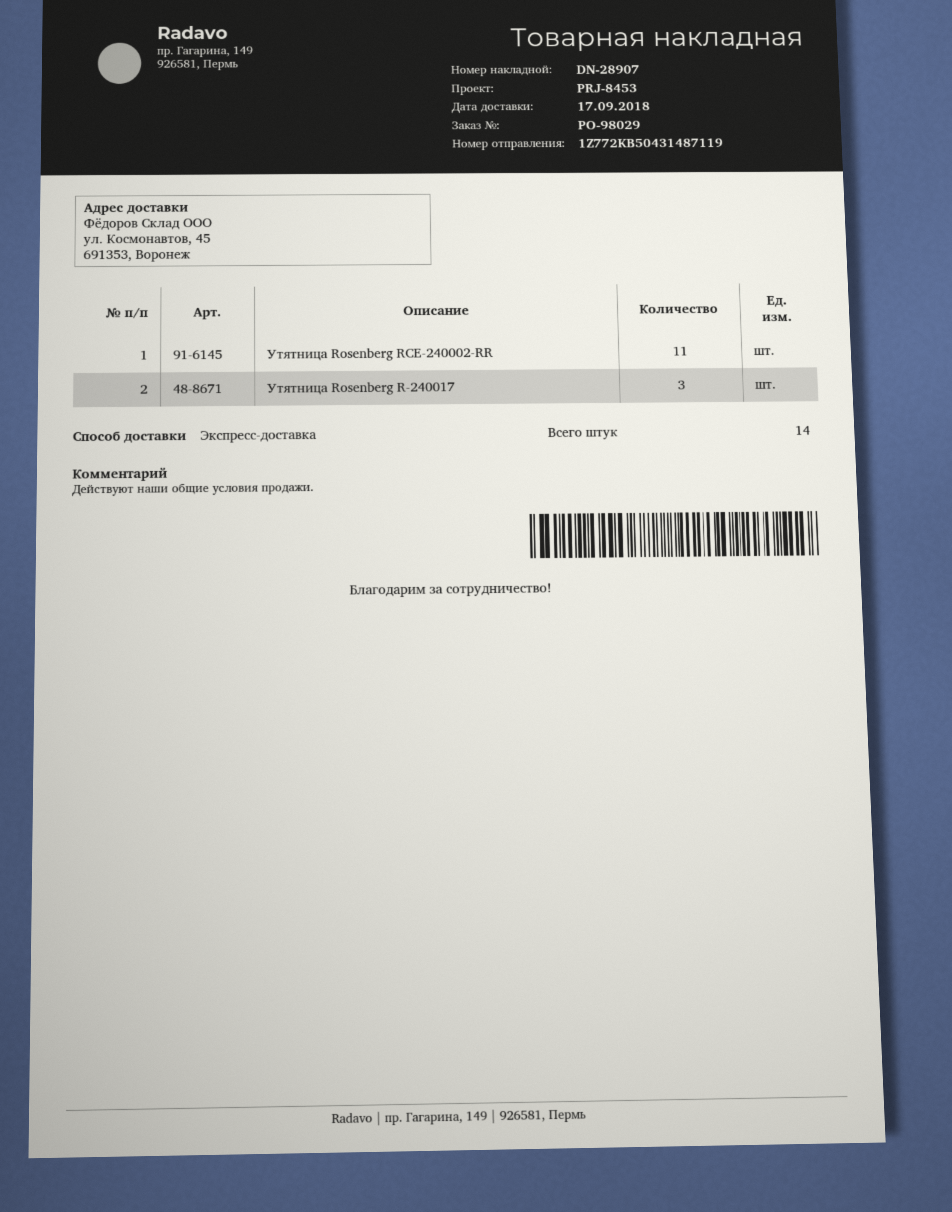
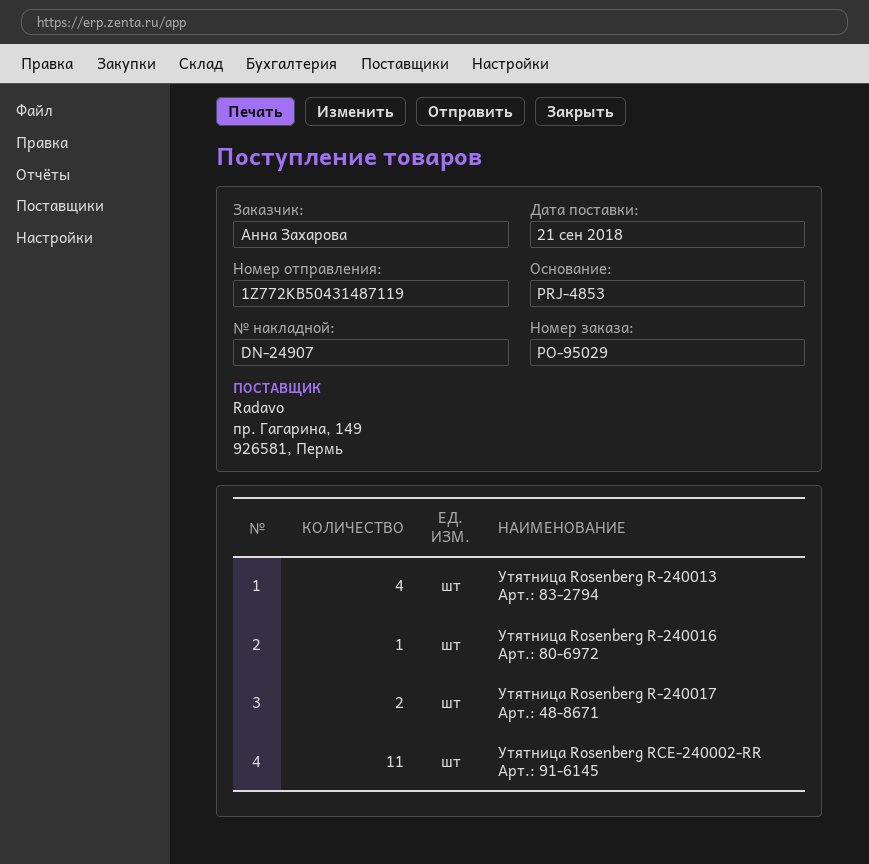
order number: PO-98029 -> PO-95029
delivery note number: DN-28907 -> DN-24907
delivery date: 2018-09-17 -> 2018-09-21
reference: PRJ-8453 -> PRJ-4853
Утятница Rosenberg R-240017: 3 -> 2
Утятница Rosenberg R-240013: none -> 4
Утятница Rosenberg R-240016: none -> 1

